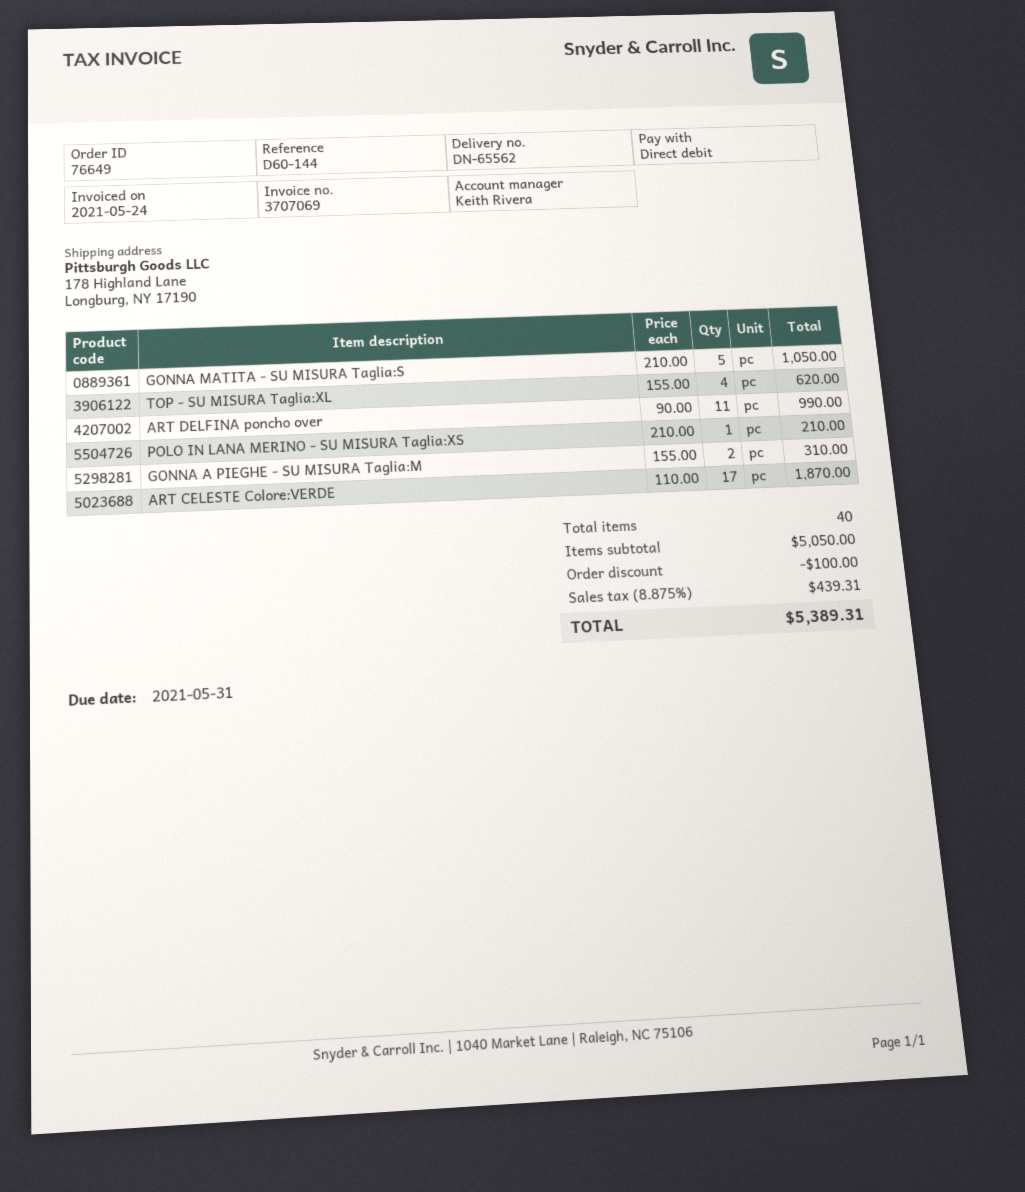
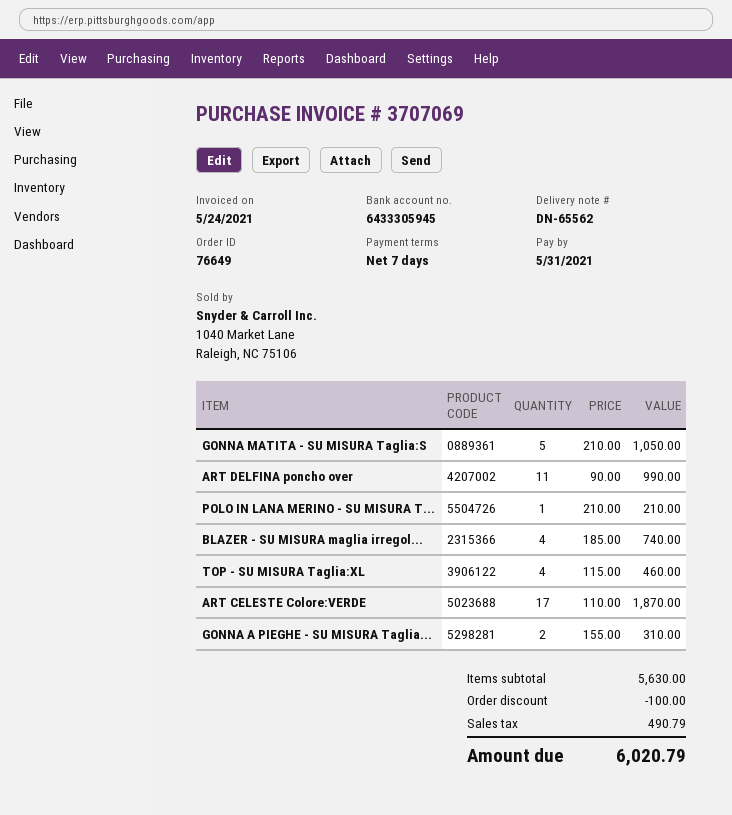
TOP - SU MISURA Taglia:XL: 4 x 155.00 = 620.00 -> 4 x 115.00 = 460.00
BLAZER - SU MISURA maglia irregol...: none -> 4 x 185.00 = 740.00
subtotal: 5050.00 -> 5630.00
tax: 439.31 -> 490.79
total: 5389.31 -> 6020.79

